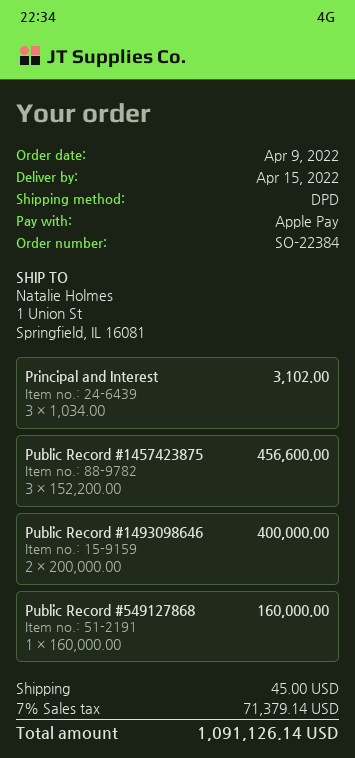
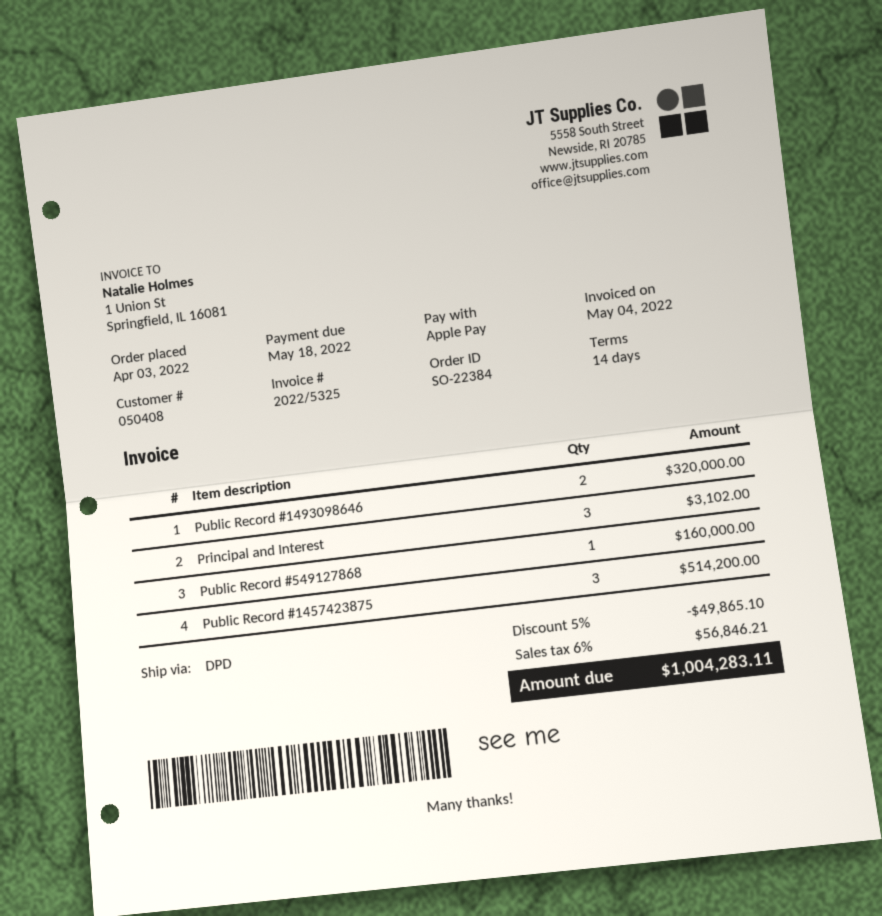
order date: 2022-04-09 -> 2022-04-03
Public Record #1457423875: 3 for 456600.00 -> 3 for 514200.00
Public Record #1493098646: 2 for 400000.00 -> 2 for 320000.00
discount: none -> 5% = 49865.10
shipping: 45.00 -> none
tax: 7% = 71379.14 -> 6% = 56846.21
total: 1091126.14 -> 1004283.11

